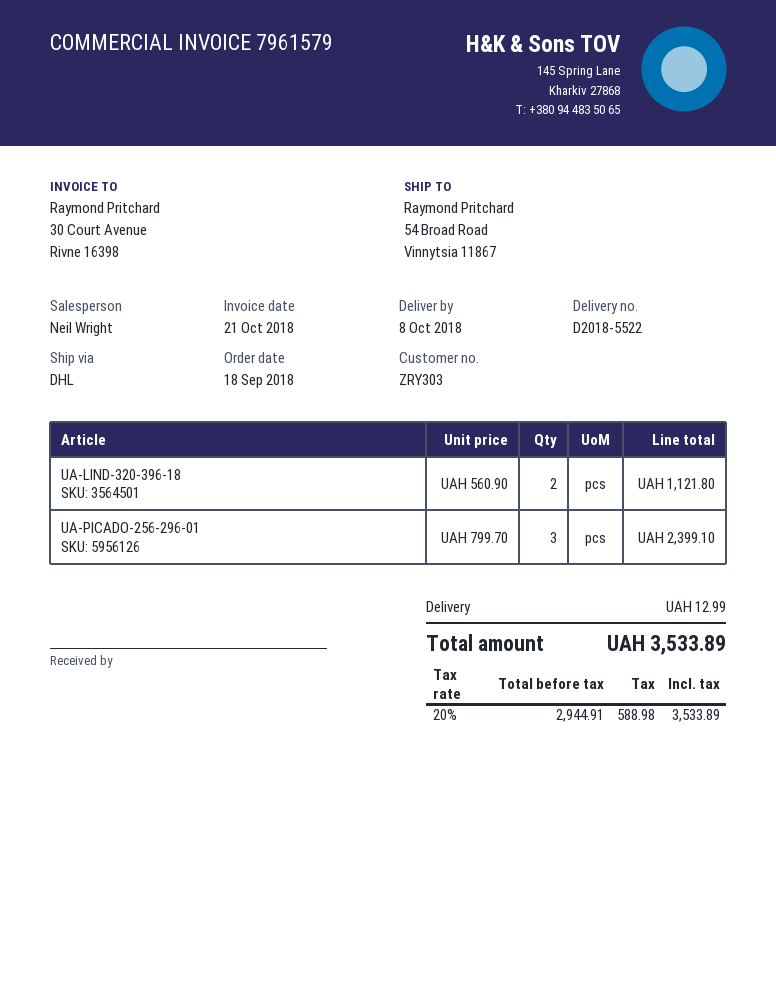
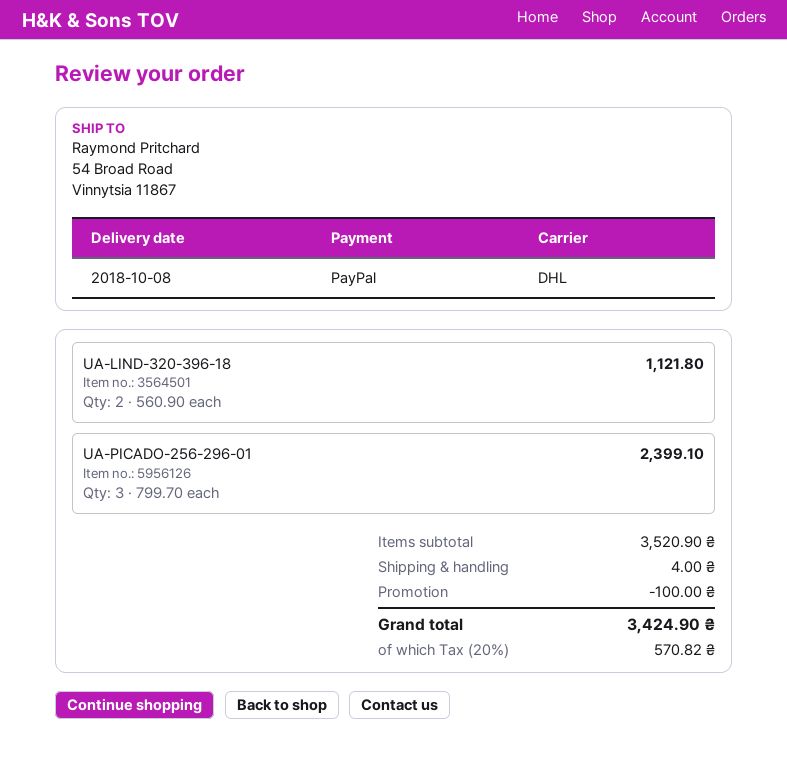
discount: none -> 100.00
shipping: 12.99 -> 4.00
tax: 20% = 588.98 -> 20% = 570.82
total: 3533.89 -> 3424.90

